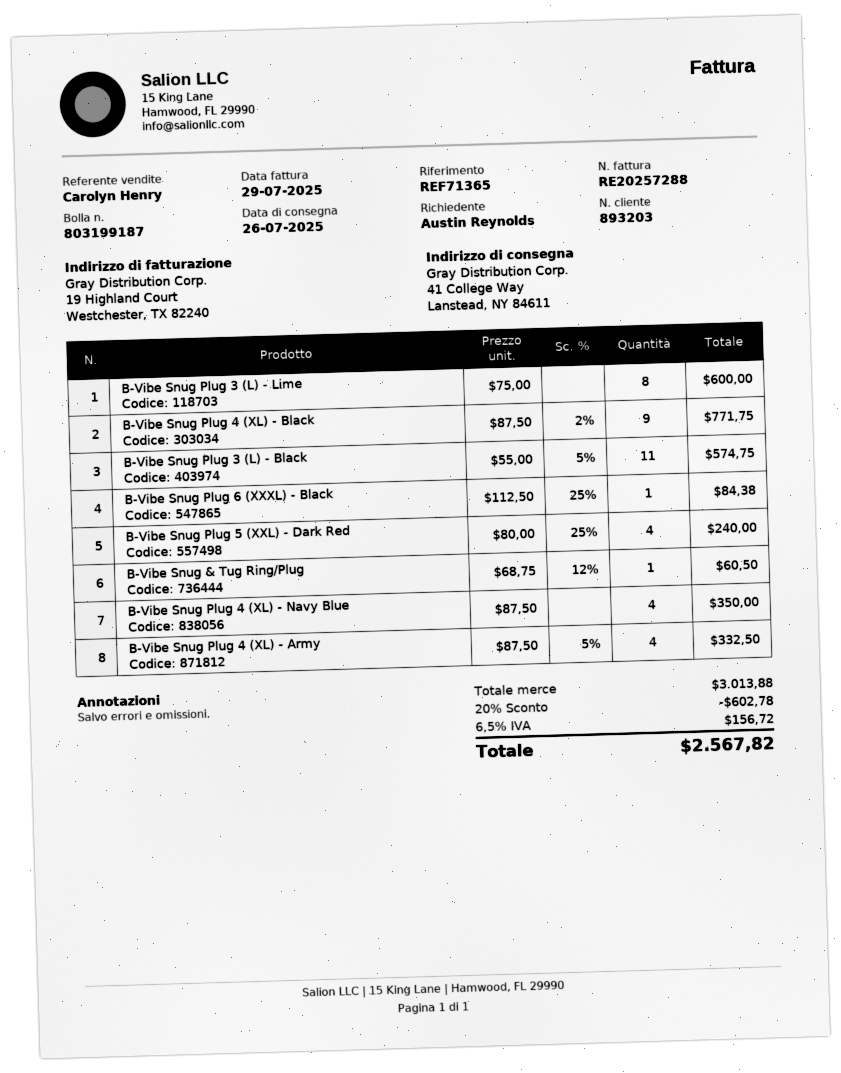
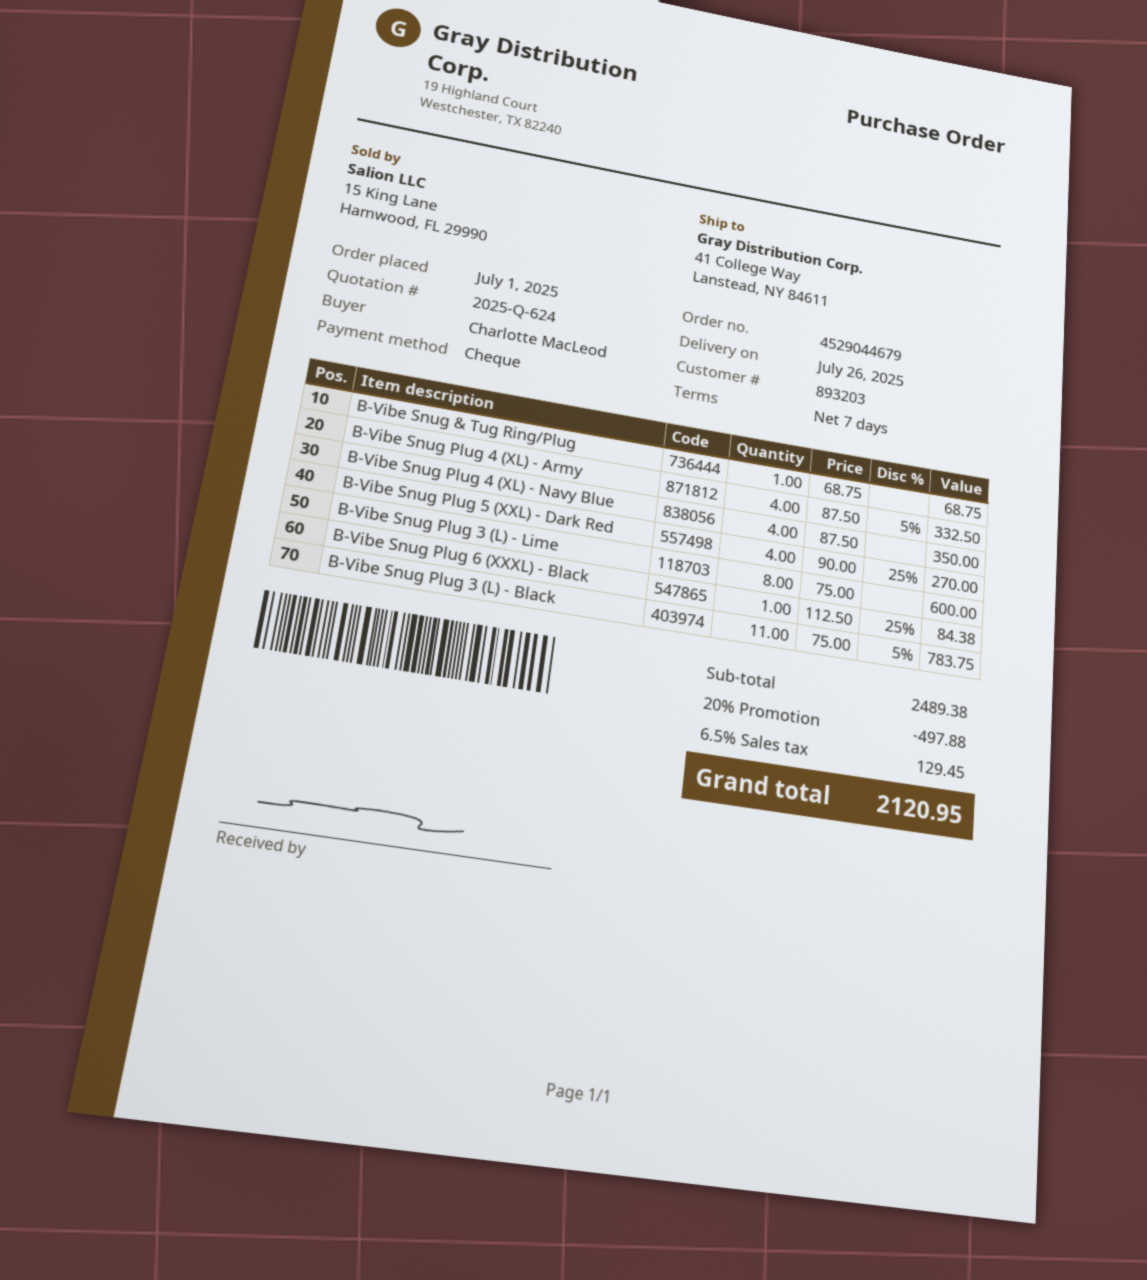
ordered by: Austin Reynolds -> Charlotte MacLeod
B-Vibe Snug Plug 4 (XL) - Black: 9 x 87.50 - 2% = 771.75 -> none
B-Vibe Snug Plug 3 (L) - Black: 11 x 55.00 - 5% = 574.75 -> 11 x 75.00 - 5% = 783.75
B-Vibe Snug Plug 5 (XXL) - Dark Red: 4 x 80.00 - 25% = 240.00 -> 4 x 90.00 - 25% = 270.00
B-Vibe Snug & Tug Ring/Plug: 1 x 68.75 - 12% = 60.50 -> 1 x 68.75 = 68.75
subtotal: 3013.88 -> 2489.38
discount: 20% = 602.78 -> 20% = 497.88
tax: 6.5% = 156.72 -> 6.5% = 129.45
total: 2567.82 -> 2120.95

